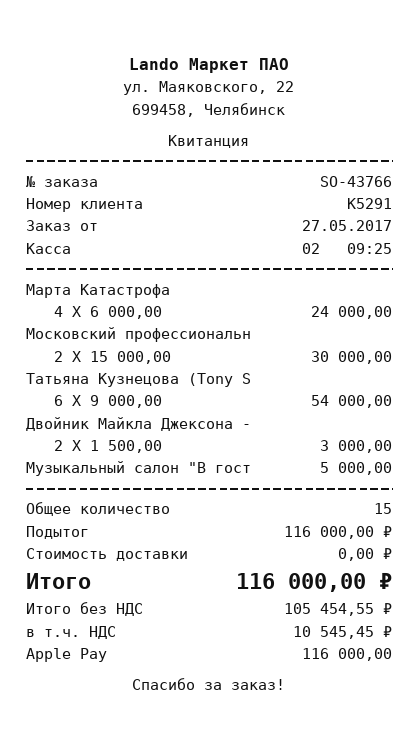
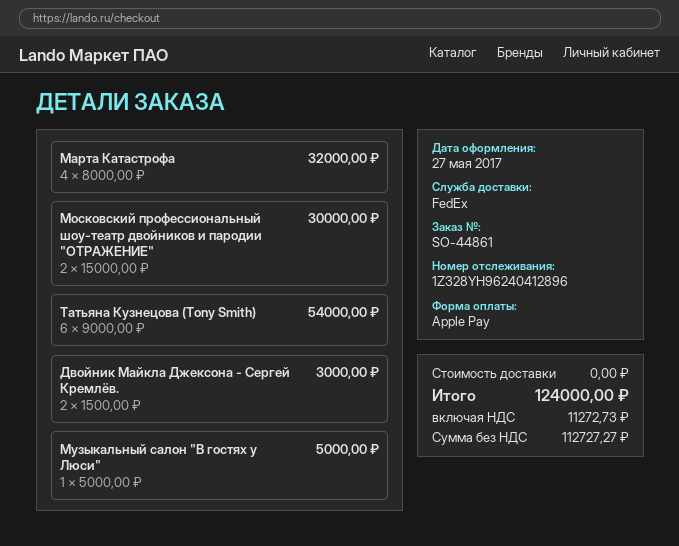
order number: SO-43766 -> SO-44861
Марта Катастрофа: 4 x 6000.00 = 24000.00 -> 4 x 8000.00 = 32000.00
net: 105454.55 -> 112727.27
tax: 10545.45 -> 11272.73
total: 116000.00 -> 124000.00

